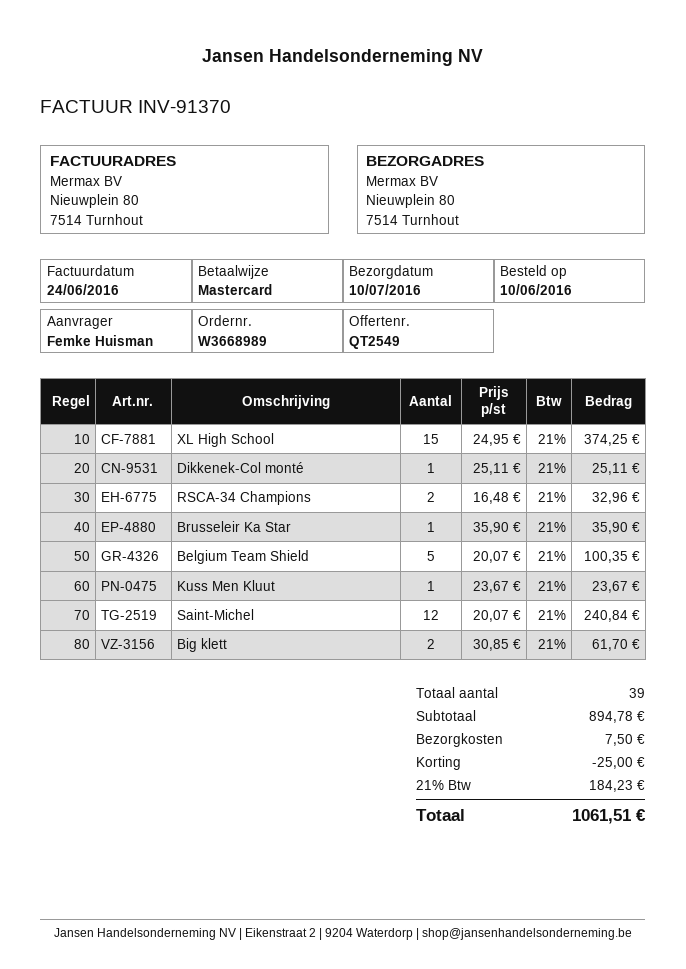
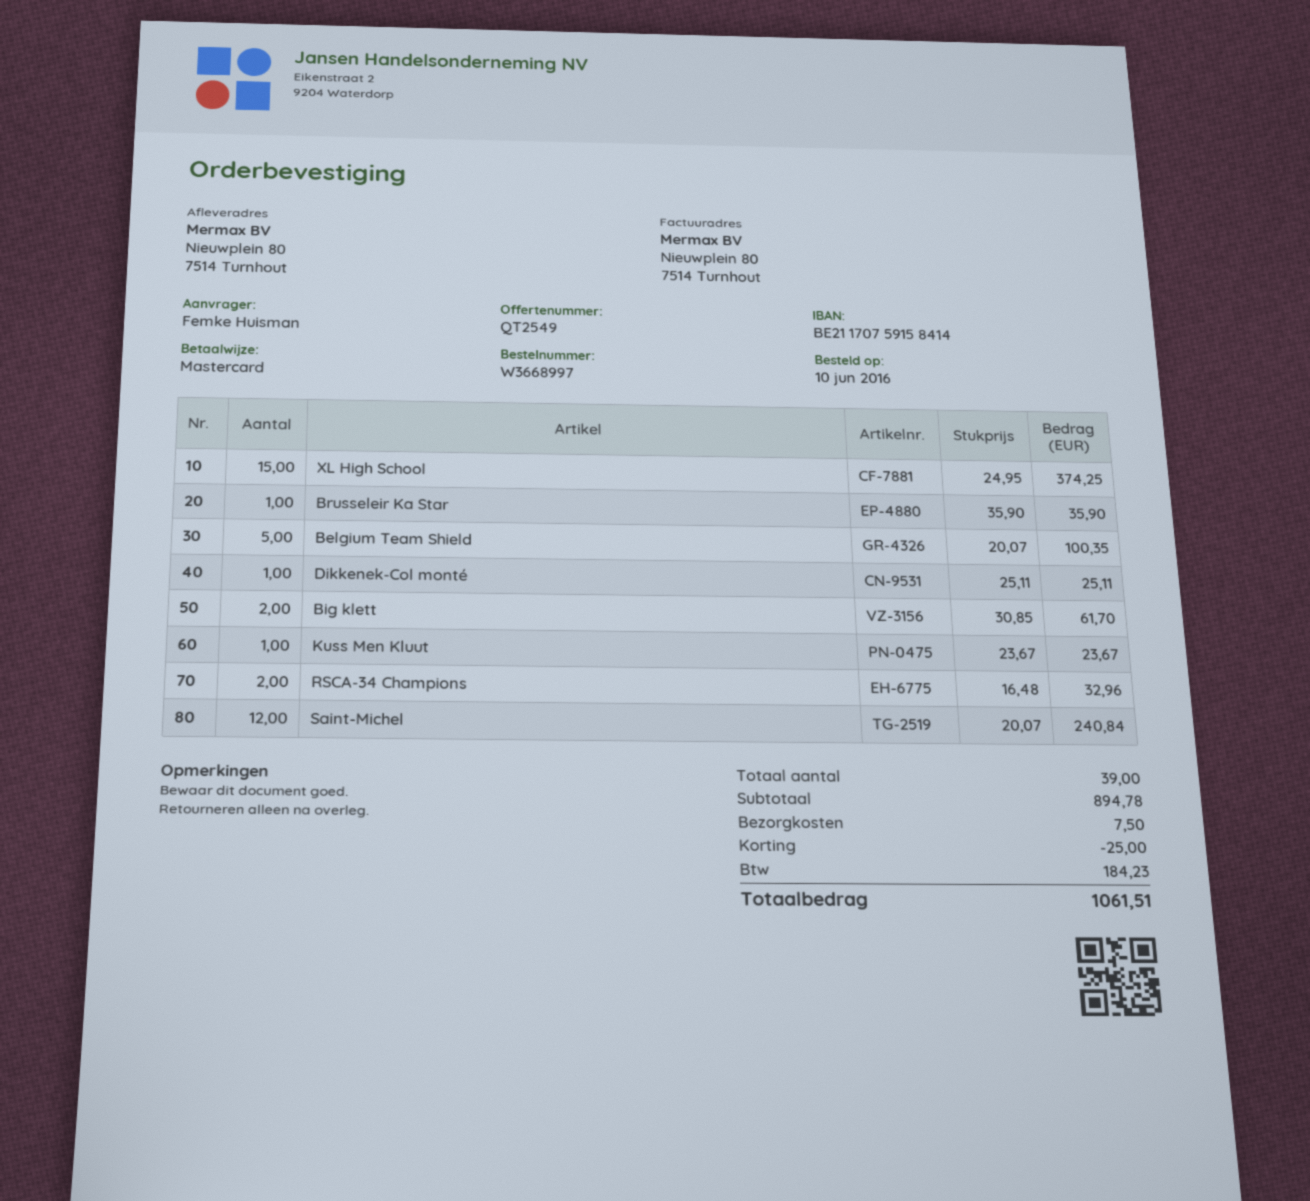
order number: W3668989 -> W3668997

